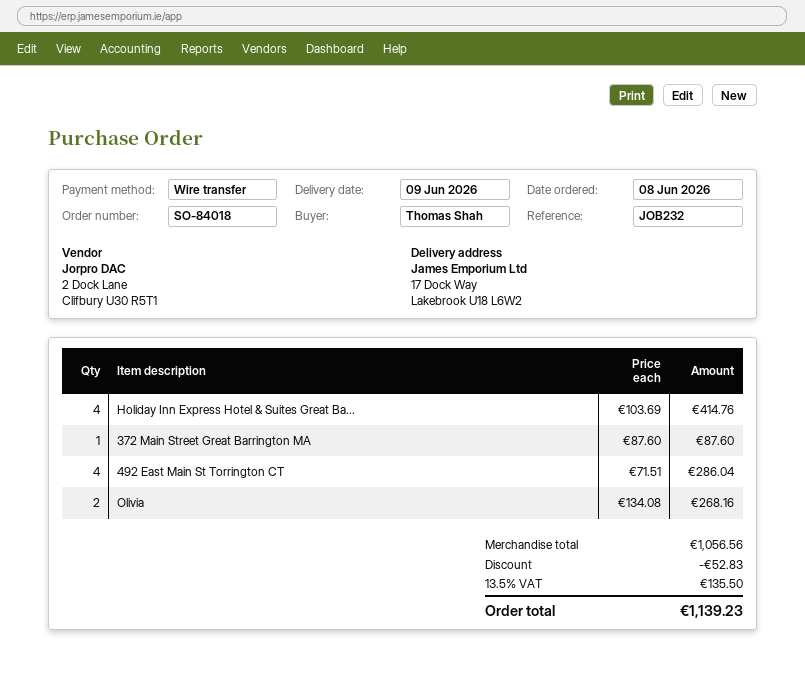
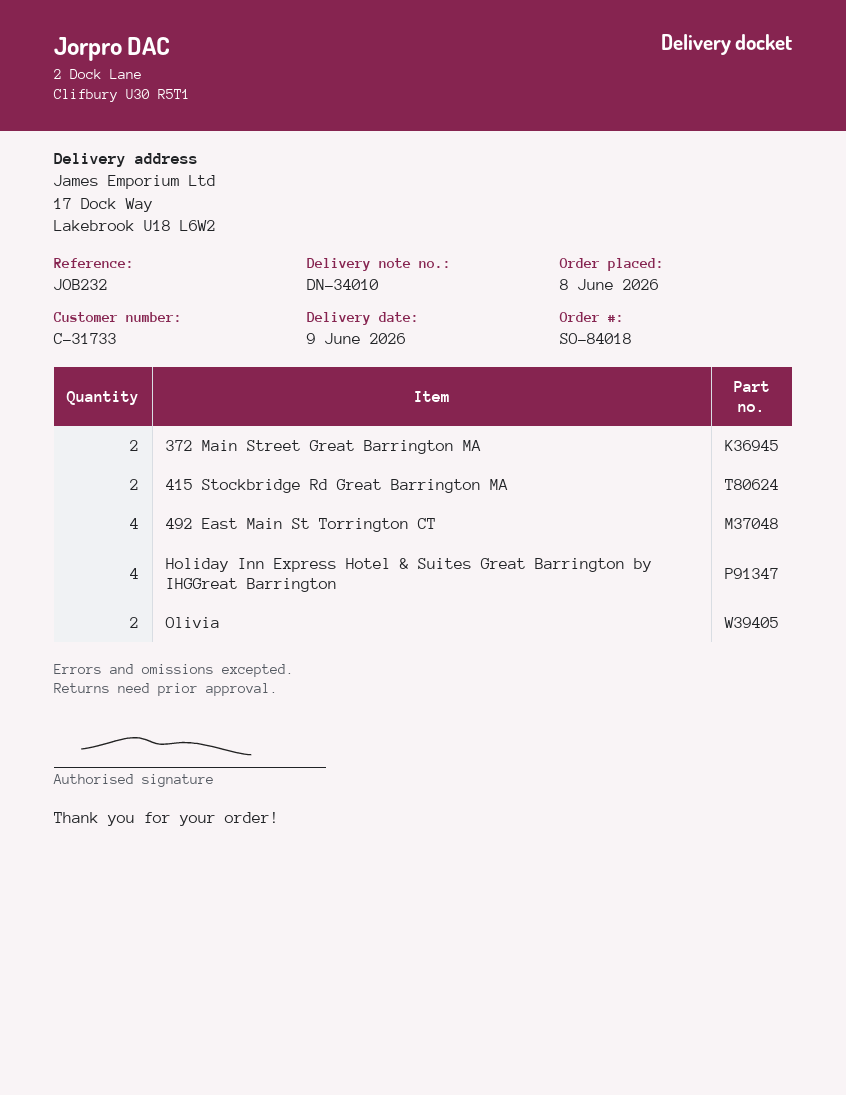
372 Main Street Great Barrington MA: 1 -> 2
415 Stockbridge Rd Great Barrington MA: none -> 2

